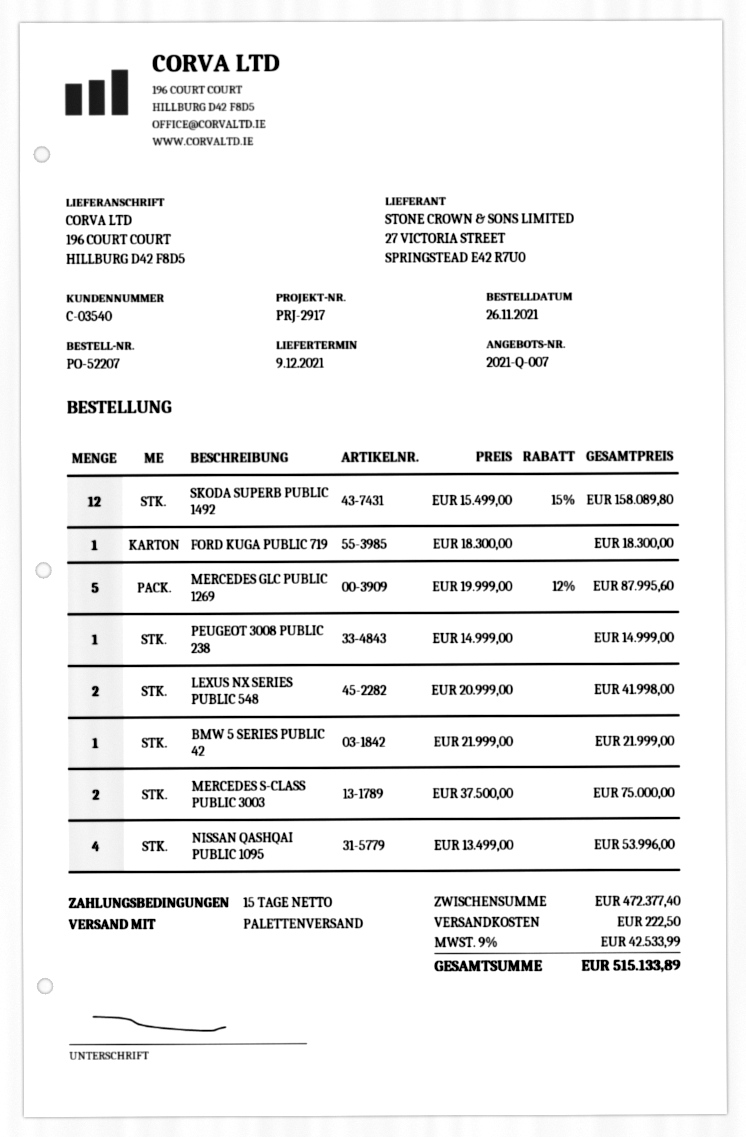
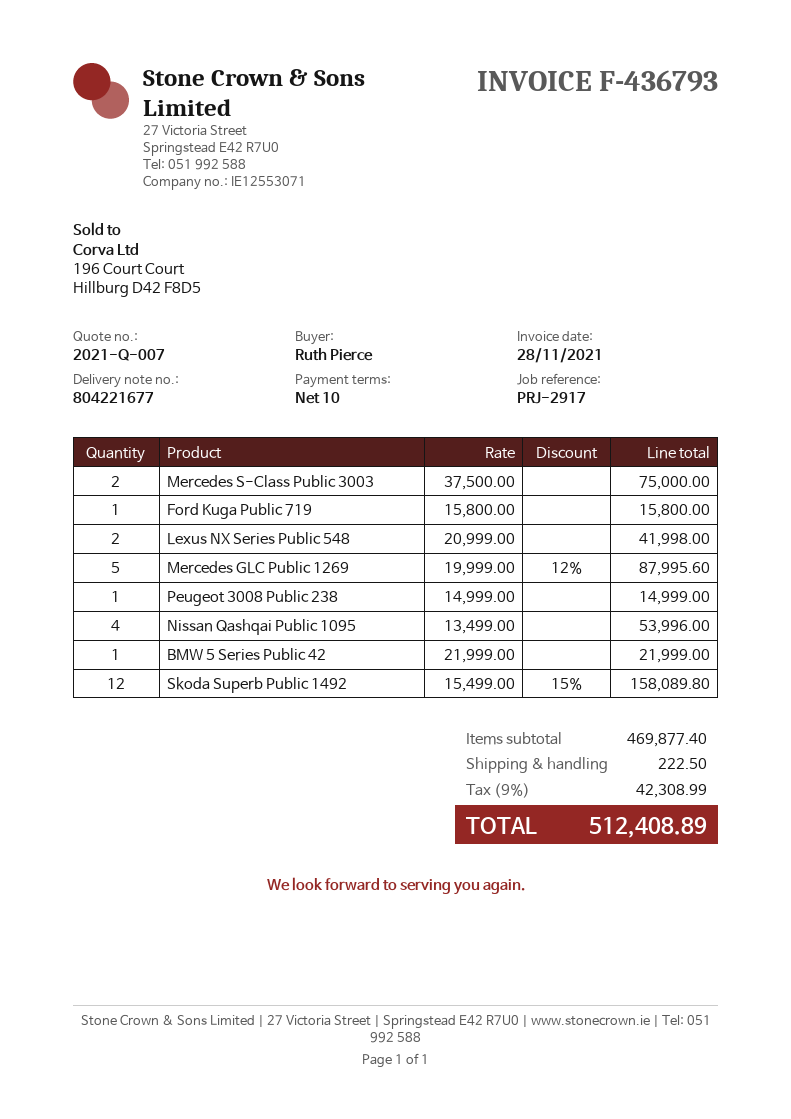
payment terms: 15 days -> 10 days
FORD KUGA PUBLIC 719: 1 x 18300.00 = 18300.00 -> 1 x 15800.00 = 15800.00
subtotal: 472377.40 -> 469877.40
tax: 9% = 42533.99 -> 9% = 42308.99
total: 515133.89 -> 512408.89

